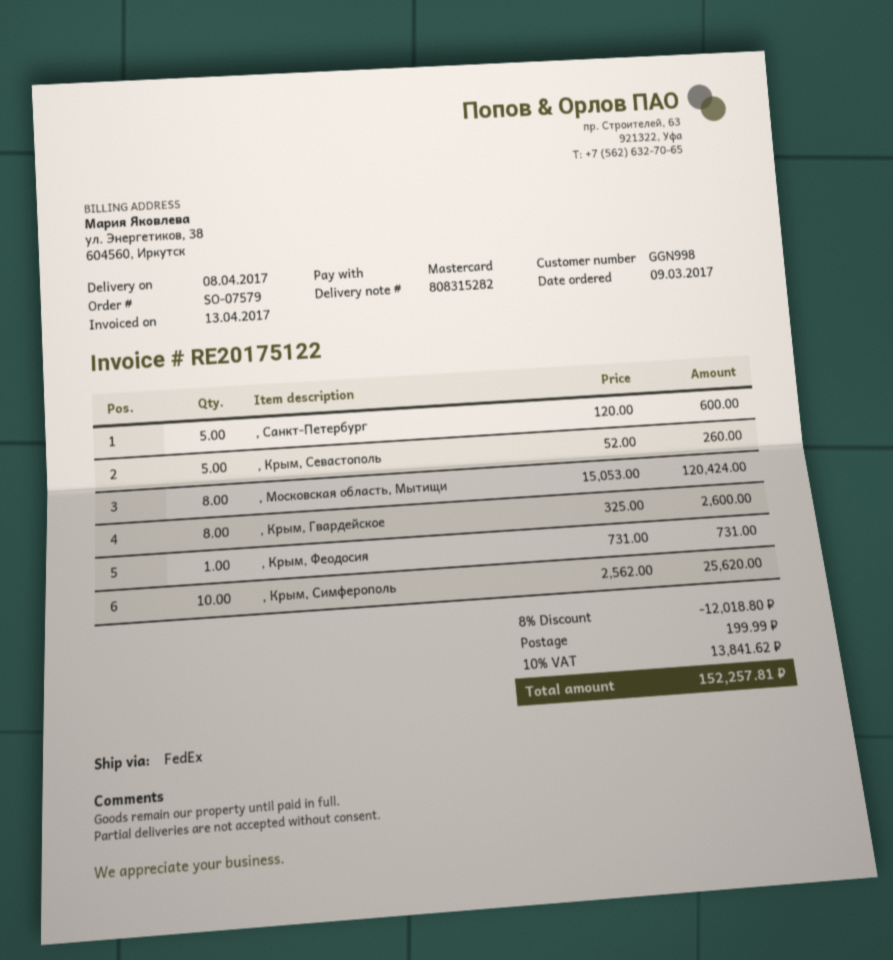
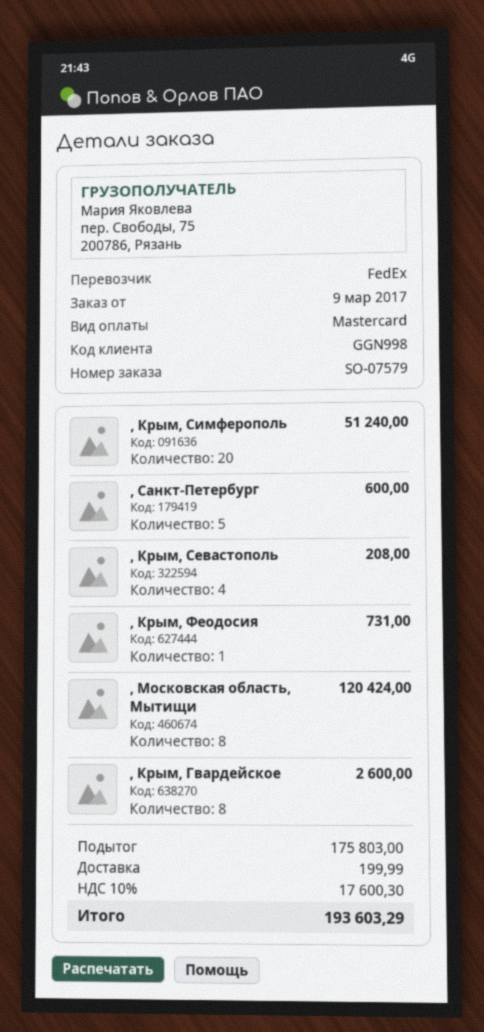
, Крым, Севастополь: 5 for 260.00 -> 4 for 208.00
, Крым, Симферополь: 10 for 25620.00 -> 20 for 51240.00
discount: 8% = 12018.80 -> none
tax: 10% = 13841.62 -> 10% = 17600.30
total: 152257.81 -> 193603.29

